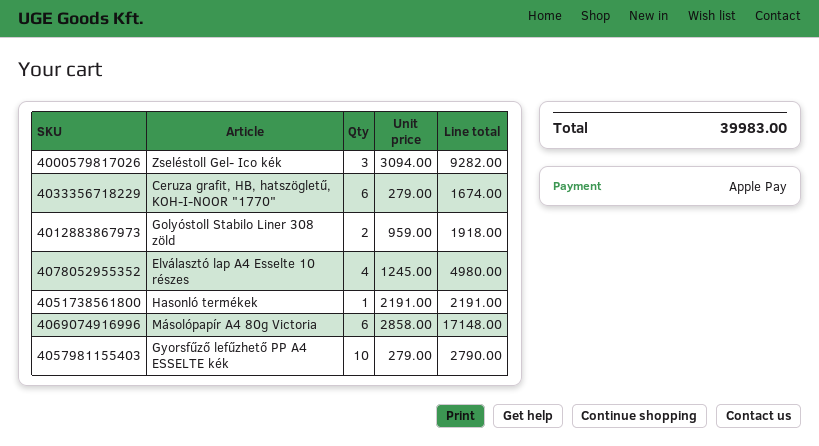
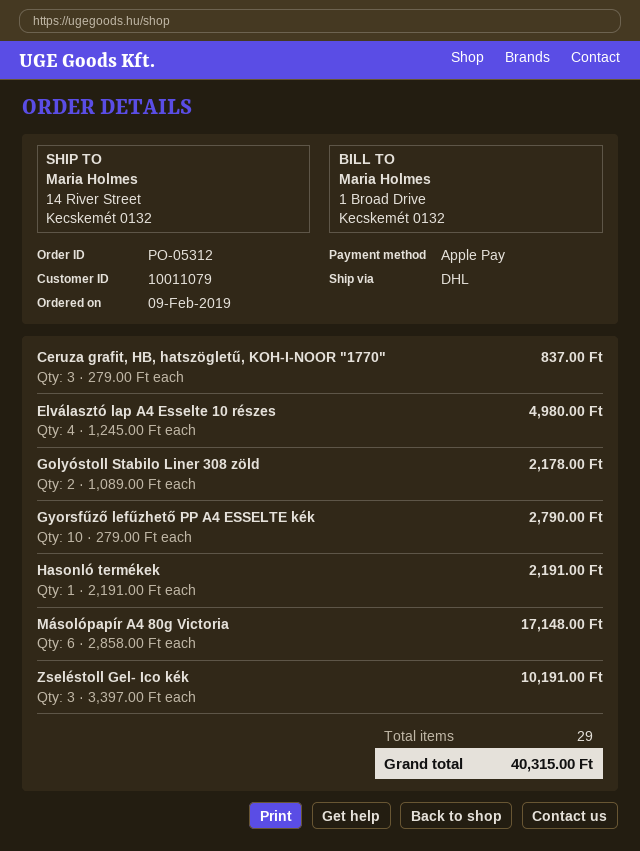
Zseléstoll Gel- Ico kék: 3 x 3094.00 = 9282.00 -> 3 x 3397.00 = 10191.00
Ceruza grafit, HB, hatszögletű, KOH-I-NOOR "1770": 6 x 279.00 = 1674.00 -> 3 x 279.00 = 837.00
Golyóstoll Stabilo Liner 308 zöld: 2 x 959.00 = 1918.00 -> 2 x 1089.00 = 2178.00
total: 39983.00 -> 40315.00

